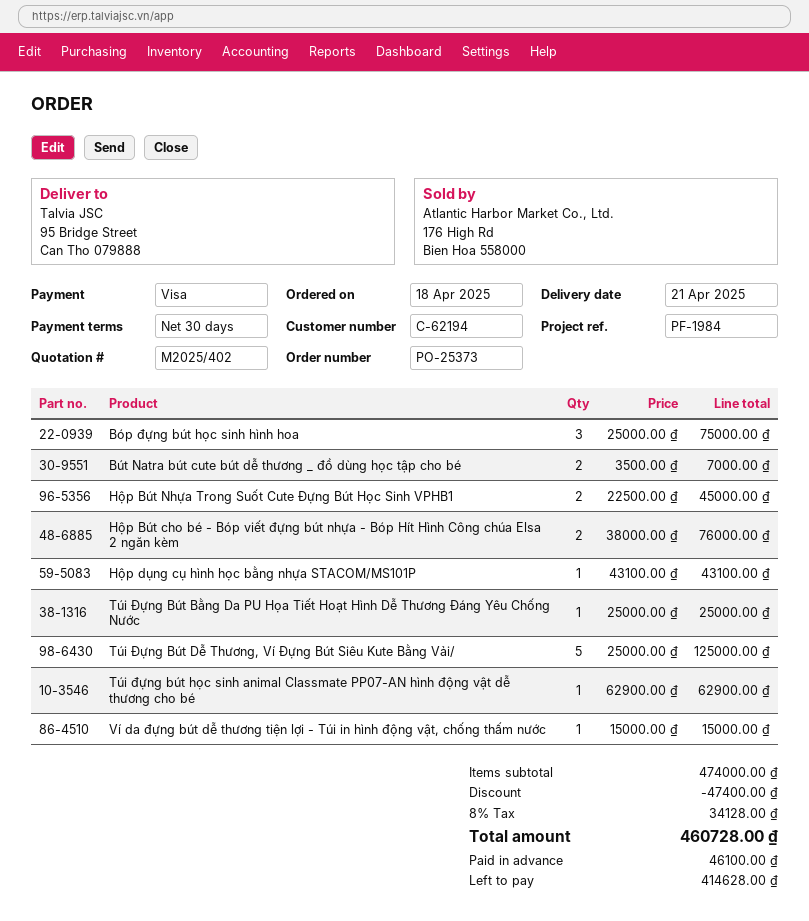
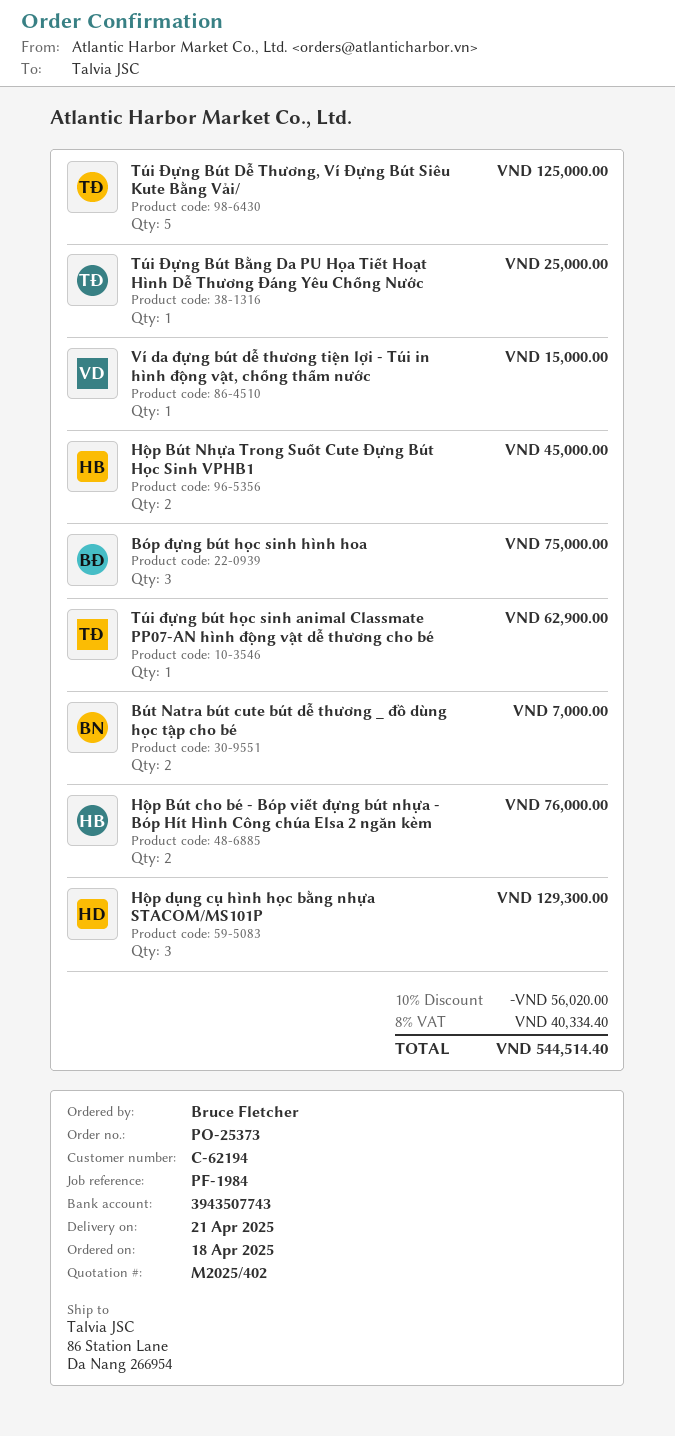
ship to: 95 Bridge Street, Can Tho 079888 -> 86 Station Lane, Da Nang 266954
Hộp dụng cụ hình học bằng nhựa STACOM/MS101P: 1 for 43100.00 -> 3 for 129300.00
discount: 47400.00 -> 56020.00
tax: 8% = 34128.00 -> 8% = 40334.40
total: 460728.00 -> 544514.40

